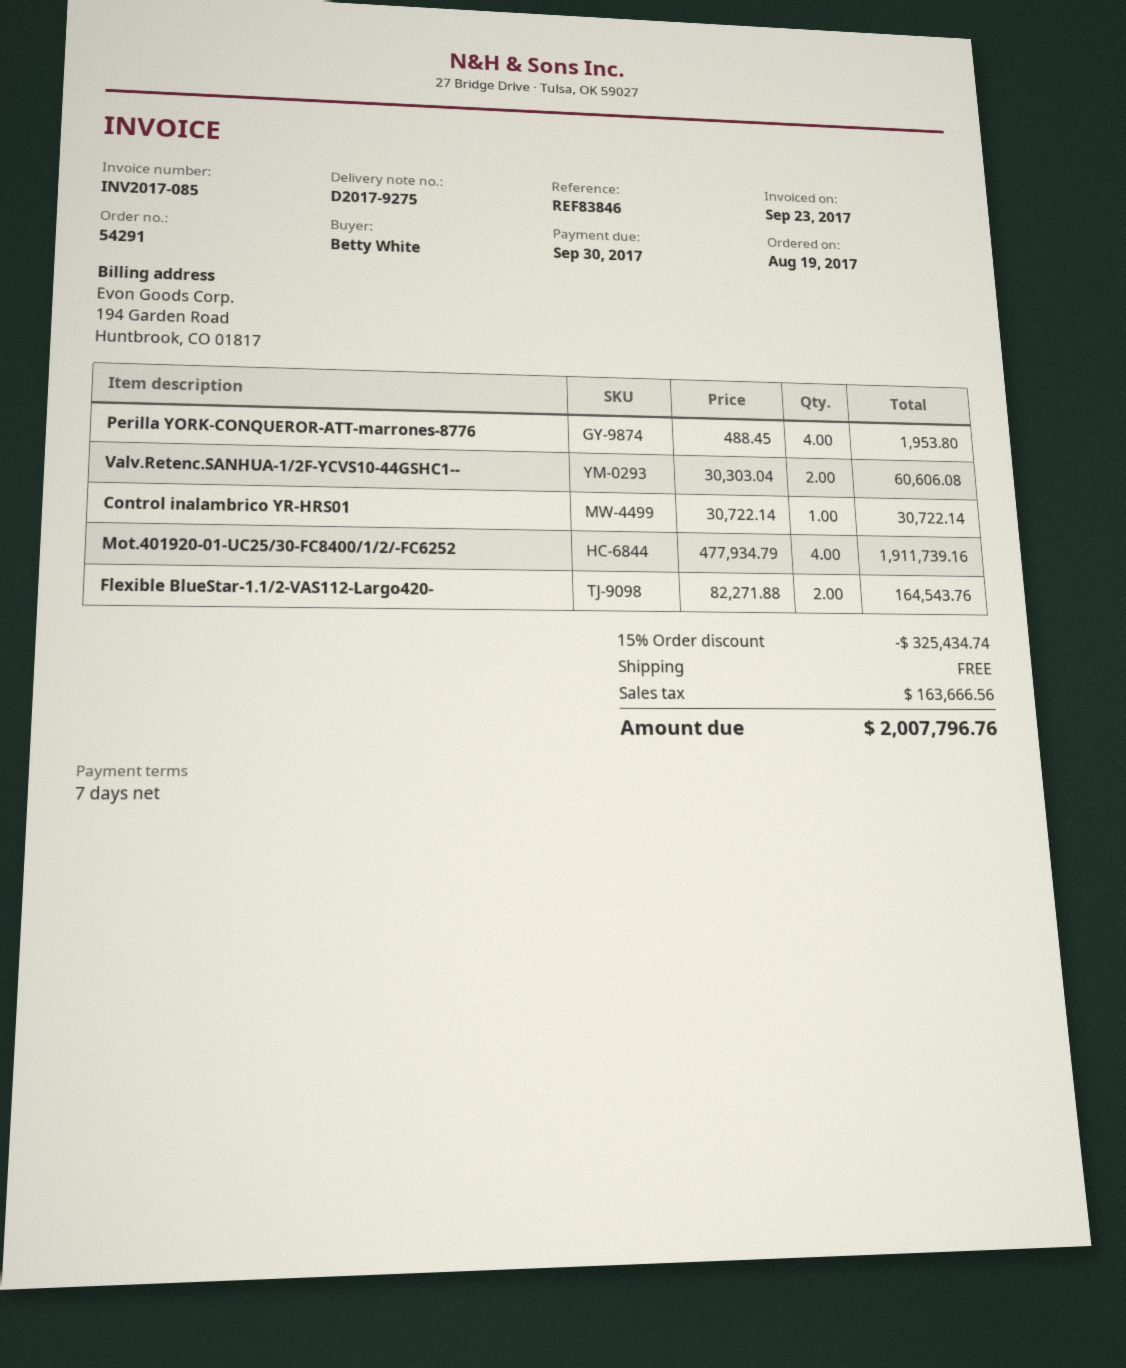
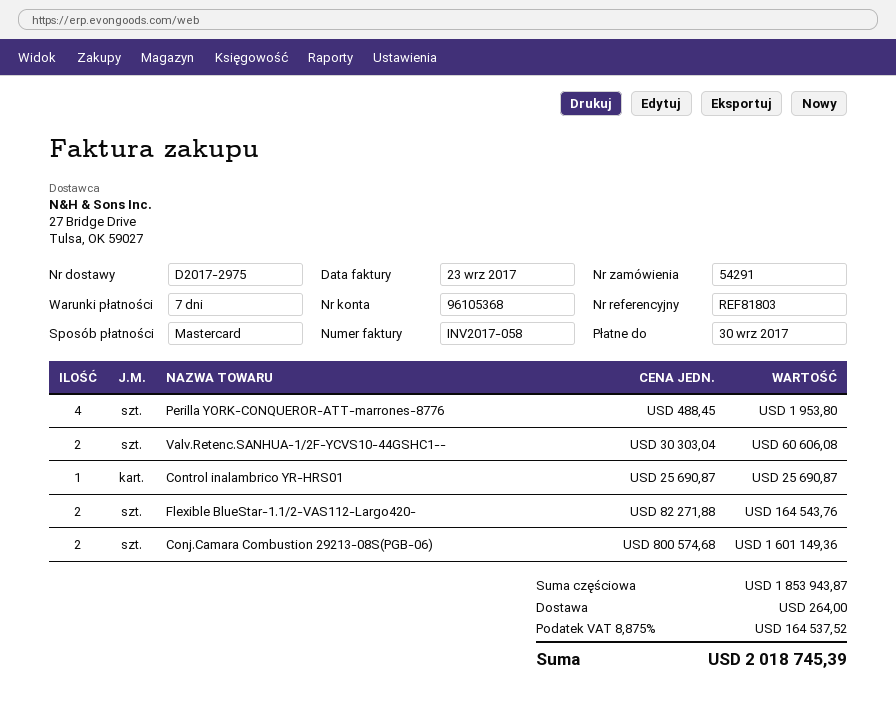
delivery note number: D2017-9275 -> D2017-2975
invoice number: INV2017-085 -> INV2017-058
reference: REF83846 -> REF81803
Control inalambrico YR-HRS01: 1 x 30722.14 = 30722.14 -> 1 x 25690.87 = 25690.87
Mot.401920-01-UC25/30-FC8400/1/2/-FC6252: 4 x 477934.79 = 1911739.16 -> none
Conj.Camara Combustion 29213-08S(PGB-06): none -> 2 x 800574.68 = 1601149.36
discount: 15% = 325434.74 -> none
shipping: 0.00 -> 264.00
tax: 163666.56 -> 164537.52
total: 2007796.76 -> 2018745.39

